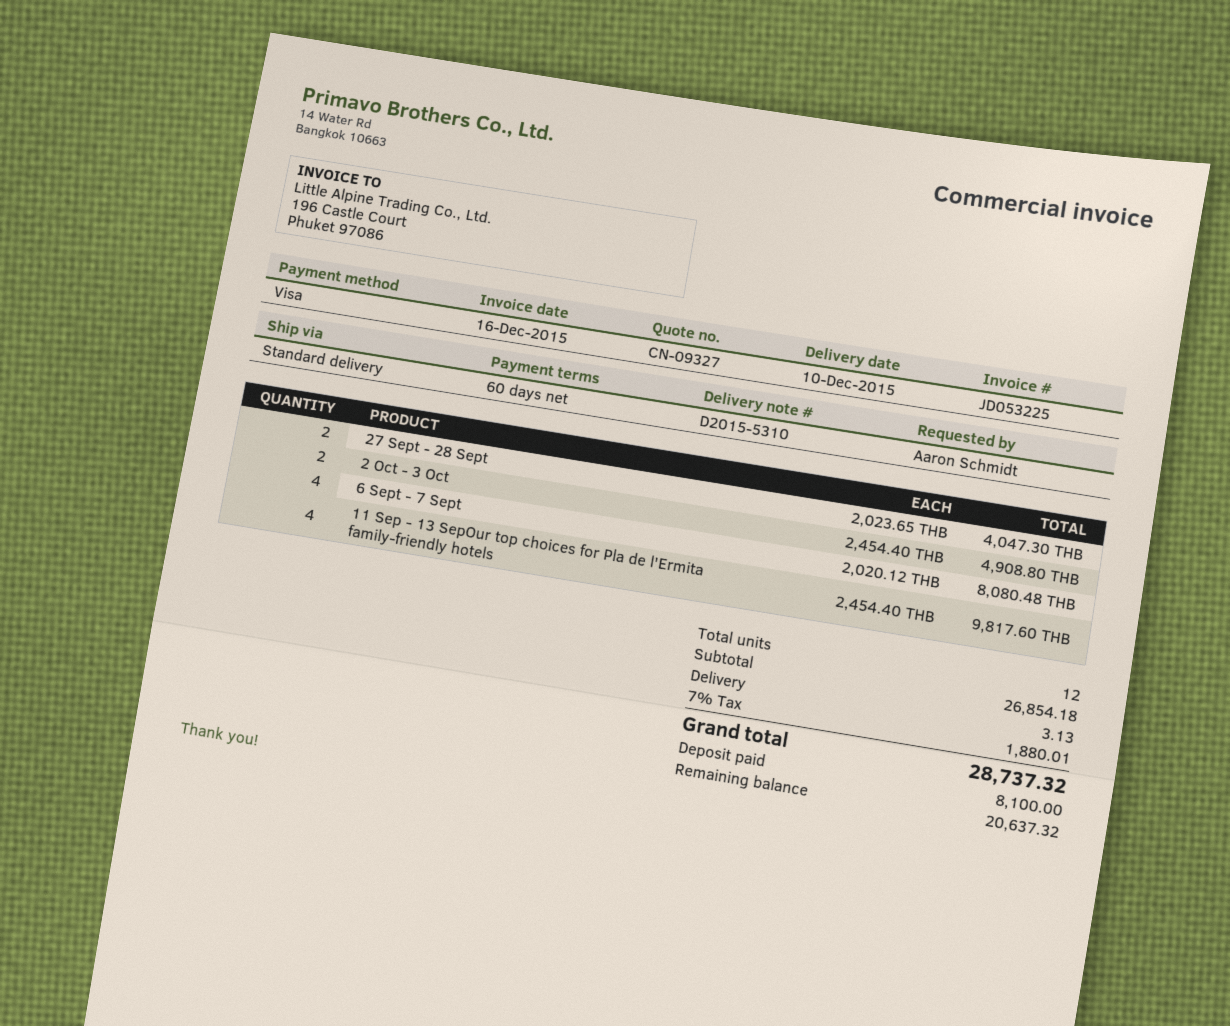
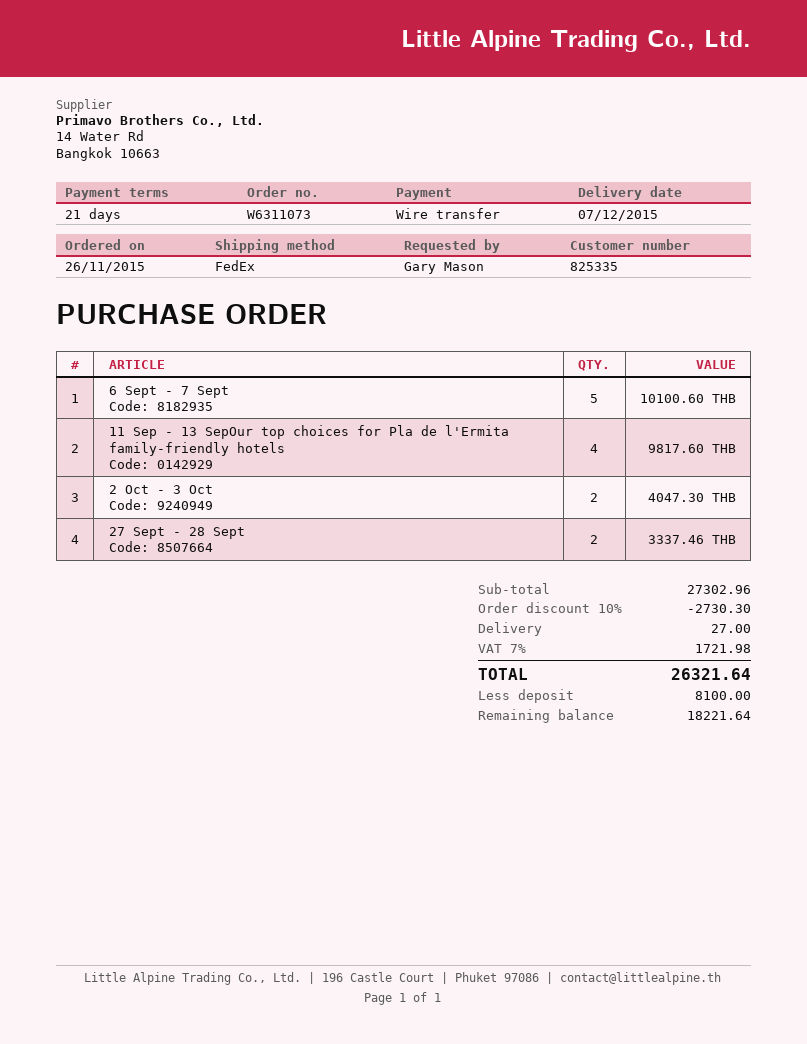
delivery date: 2015-12-10 -> 2015-12-07
payment terms: 60 days -> 21 days
ordered by: Aaron Schmidt -> Gary Mason
payment method: Visa -> bank transfer
shipping method: standard -> FedEx
27 Sept - 28 Sept: 2 for 4047.30 -> 2 for 3337.46
2 Oct - 3 Oct: 2 for 4908.80 -> 2 for 4047.30
6 Sept - 7 Sept: 4 for 8080.48 -> 5 for 10100.60
subtotal: 26854.18 -> 27302.96
discount: none -> 10% = 2730.30
shipping: 3.13 -> 27.00
tax: 7% = 1880.01 -> 7% = 1721.98
total: 28737.32 -> 26321.64
balance: 20637.32 -> 18221.64

